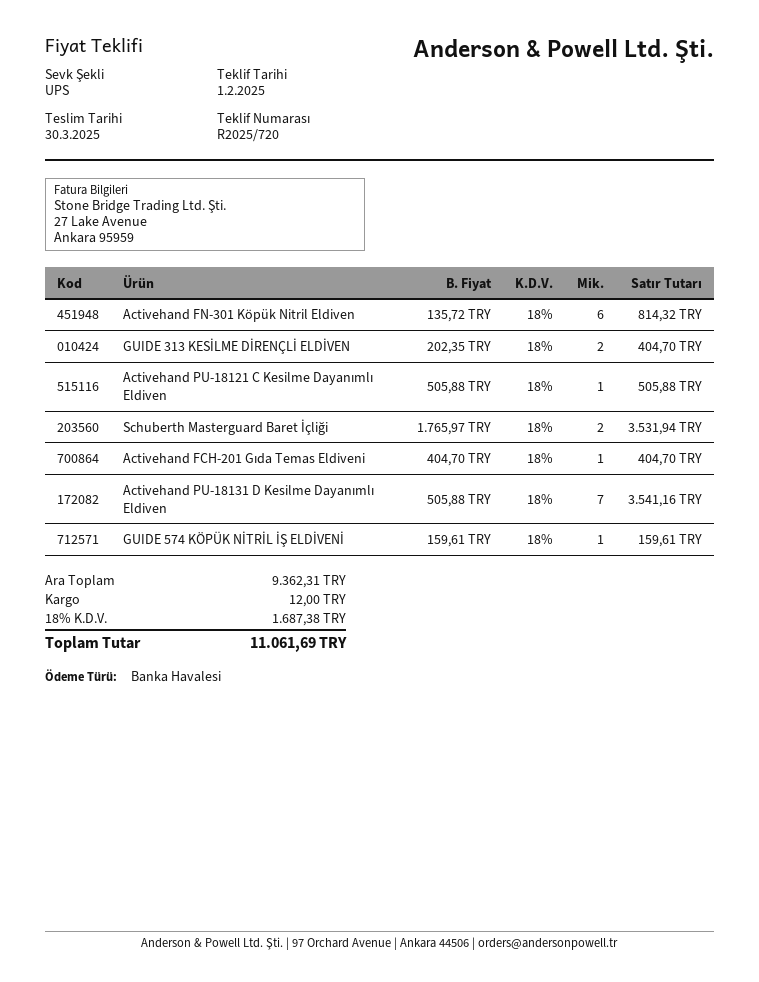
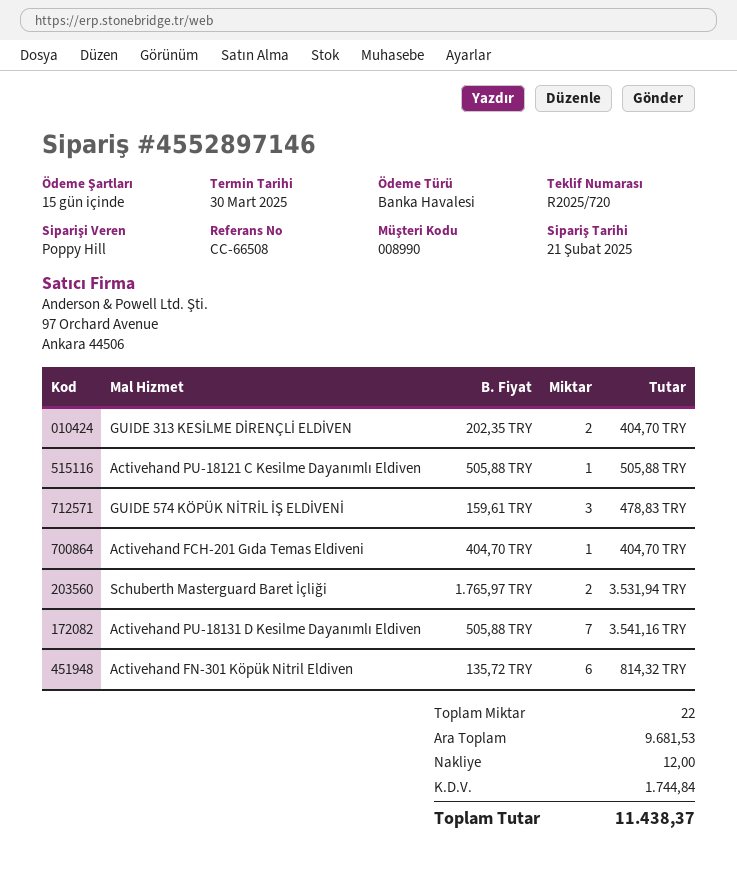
GUIDE 574 KÖPÜK NİTRİL İŞ ELDİVENİ: 1 x 159.61 = 159.61 -> 3 x 159.61 = 478.83
subtotal: 9362.31 -> 9681.53
tax: 1687.38 -> 1744.84
total: 11061.69 -> 11438.37

